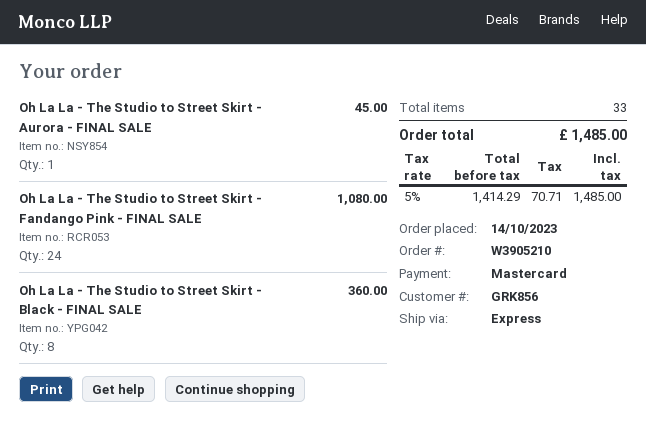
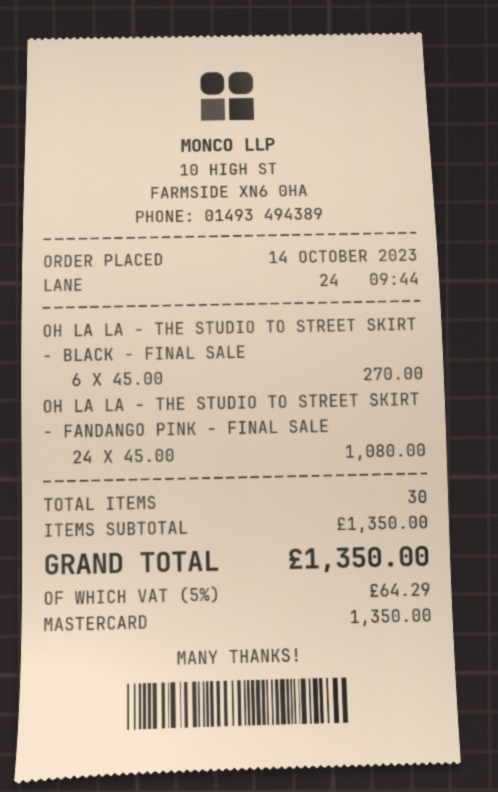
Oh La La - The Studio to Street Skirt - Aurora - FINAL SALE: 1 for 45.00 -> none
Oh La La - The Studio to Street Skirt - Black - FINAL SALE: 8 for 360.00 -> 6 for 270.00
total quantity: 33 -> 30
tax: 5% = 70.71 -> 5% = 64.29
total: 1485.00 -> 1350.00

